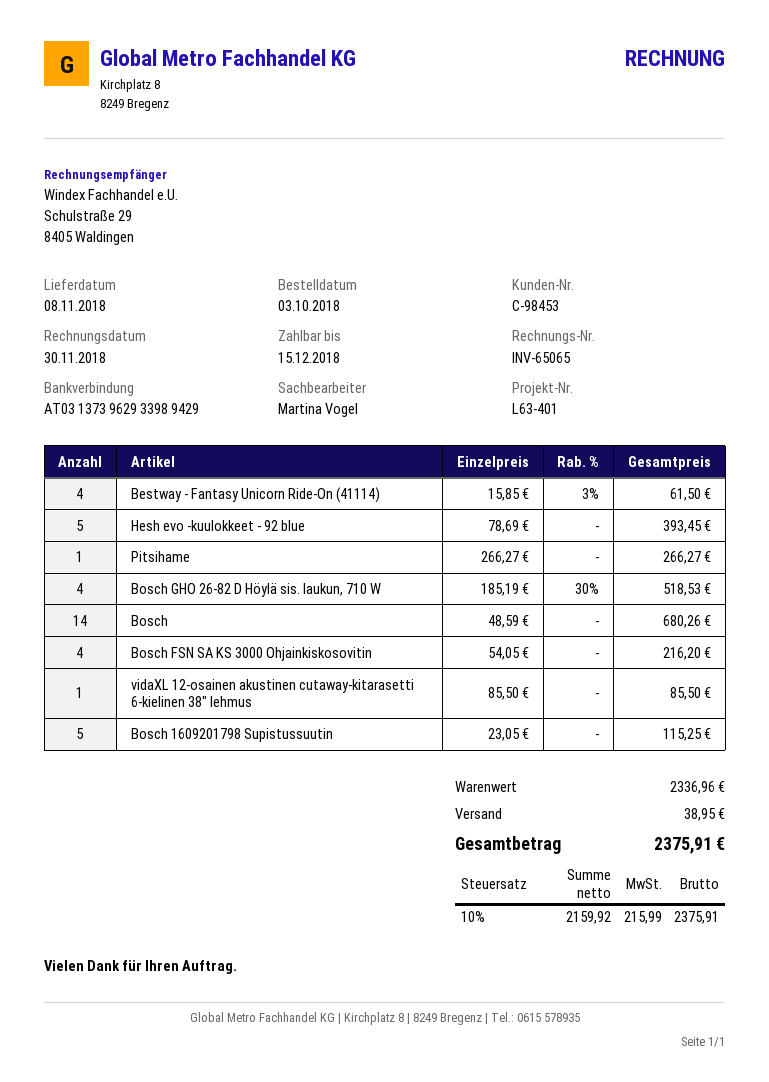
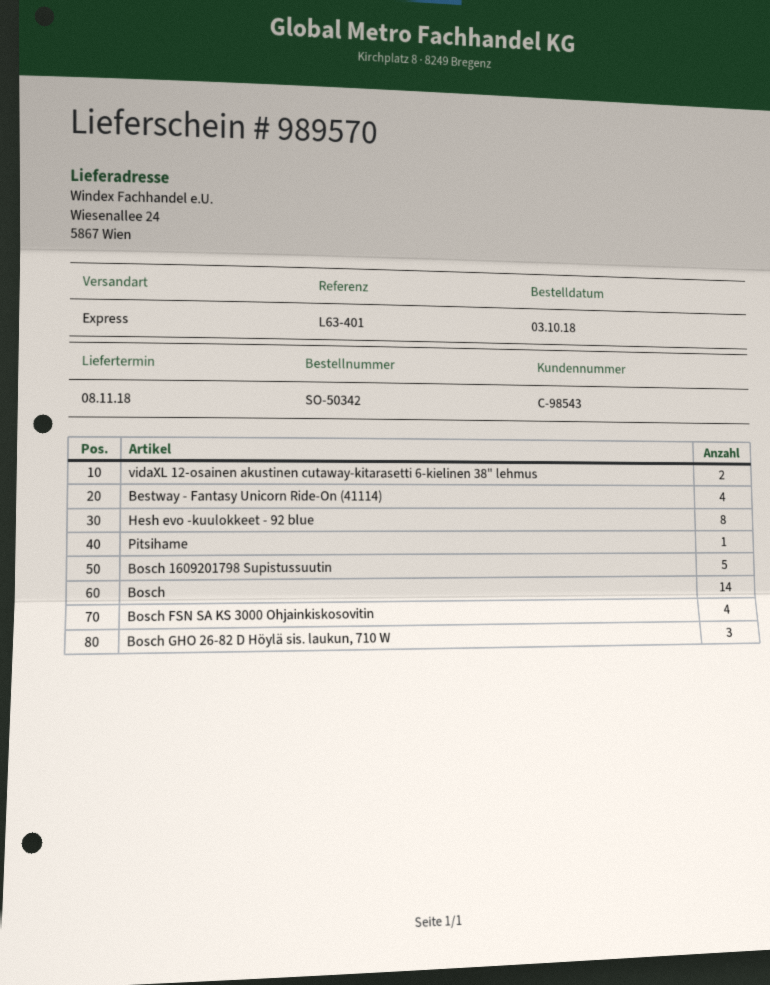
customer number: C-98453 -> C-98543
Hesh evo -kuulokkeet - 92 blue: 5 -> 8
Bosch GHO 26-82 D Höylä sis. laukun, 710 W: 4 -> 3
vidaXL 12-osainen akustinen cutaway-kitarasetti 6-kielinen 38" lehmus: 1 -> 2

